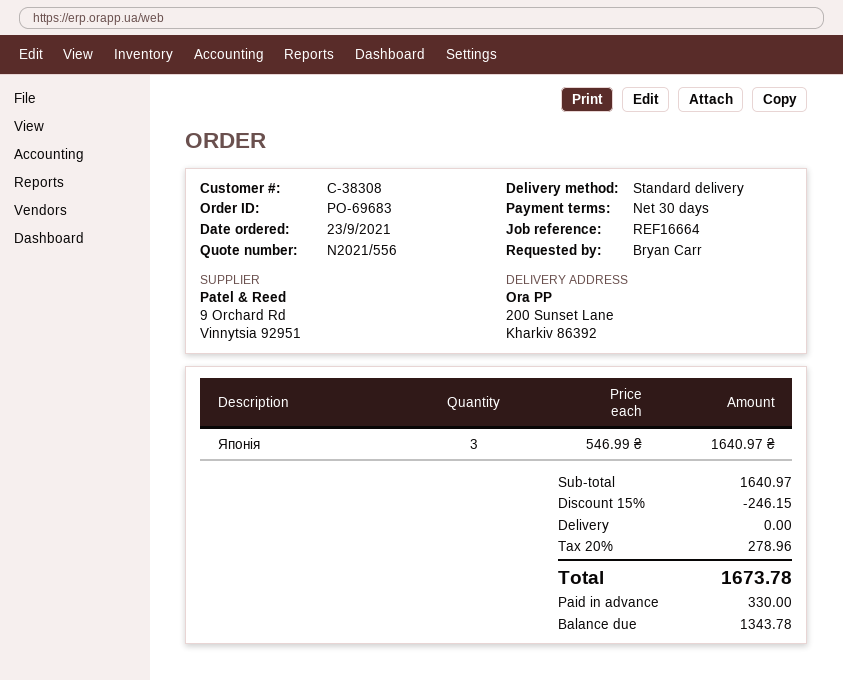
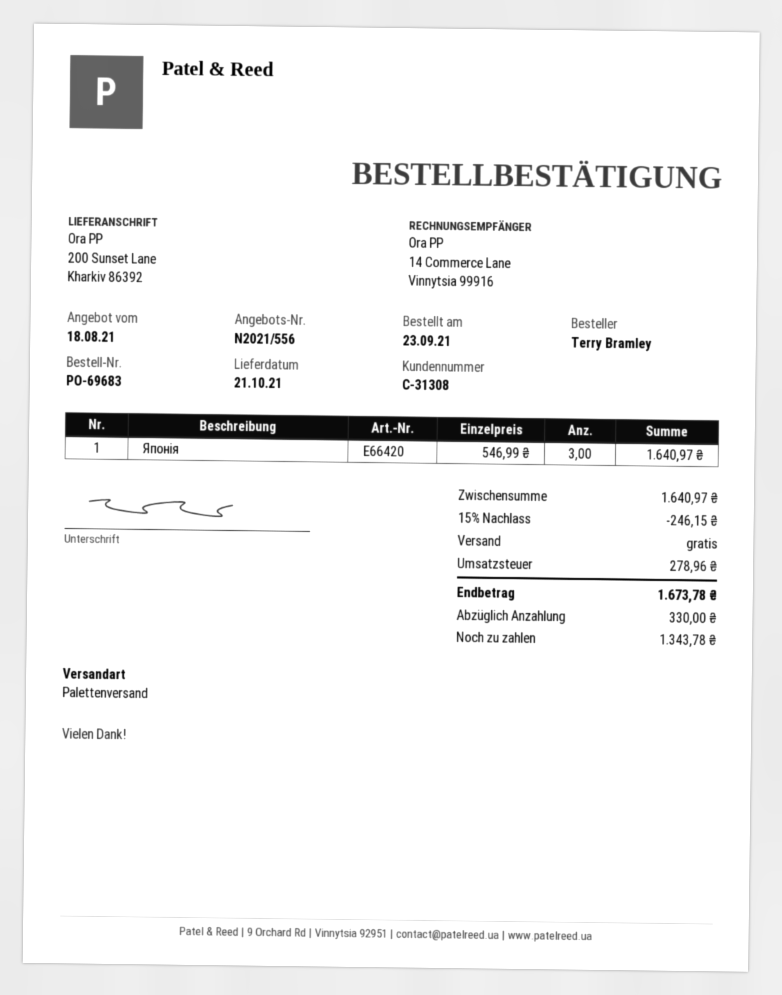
customer number: C-38308 -> C-31308
ordered by: Bryan Carr -> Terry Bramley
shipping method: standard -> pallet freight

